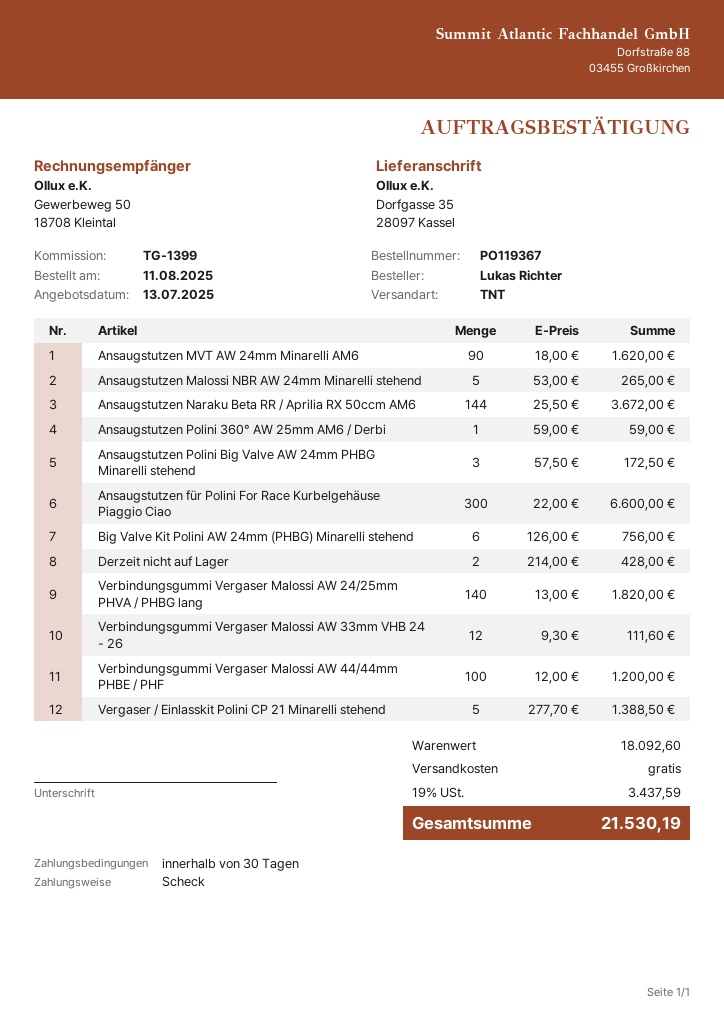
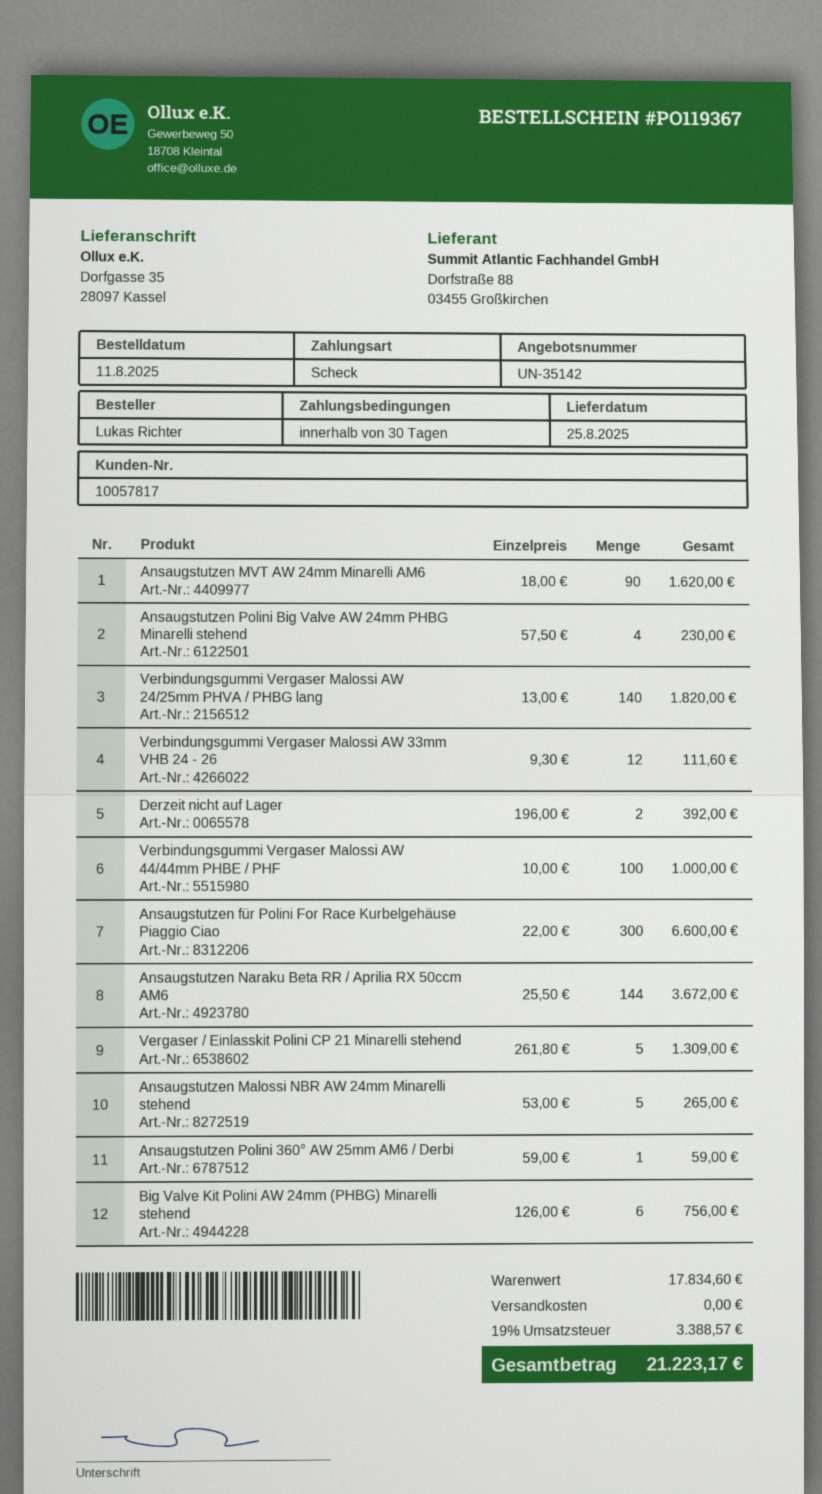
Ansaugstutzen Polini Big Valve AW 24mm PHBG Minarelli stehend: 3 x 57.50 = 172.50 -> 4 x 57.50 = 230.00
Derzeit nicht auf Lager: 2 x 214.00 = 428.00 -> 2 x 196.00 = 392.00
Verbindungsgummi Vergaser Malossi AW 44/44mm PHBE / PHF: 100 x 12.00 = 1200.00 -> 100 x 10.00 = 1000.00
Vergaser / Einlasskit Polini CP 21 Minarelli stehend: 5 x 277.70 = 1388.50 -> 5 x 261.80 = 1309.00
subtotal: 18092.60 -> 17834.60
tax: 19% = 3437.59 -> 19% = 3388.57
total: 21530.19 -> 21223.17

